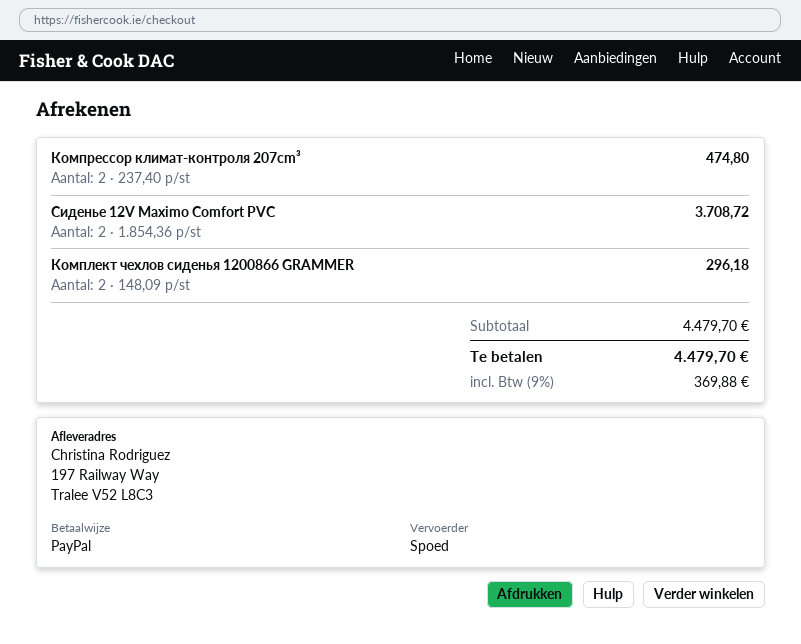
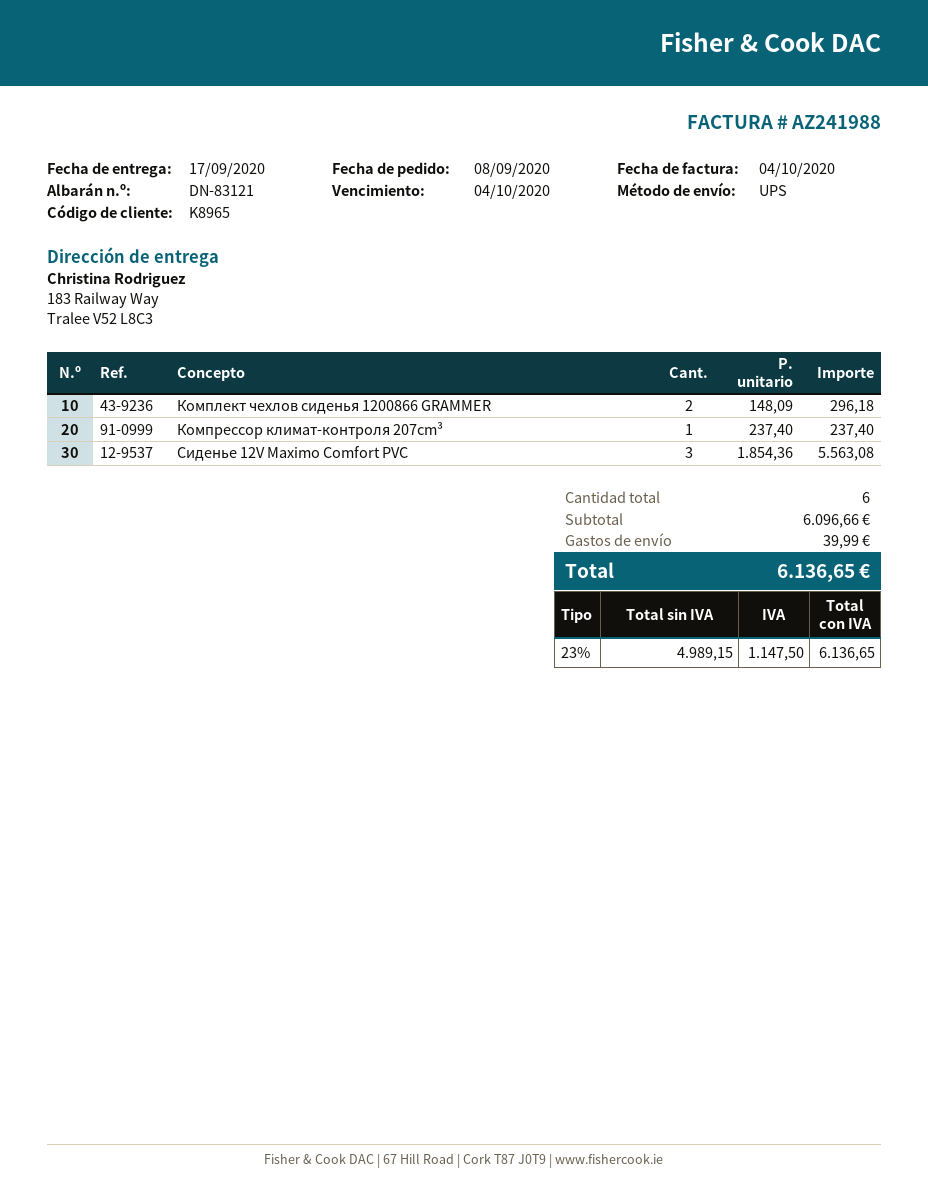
shipping method: express -> UPS
ship to: 197 Railway Way, Tralee V52 L8C3 -> 183 Railway Way, Tralee V52 L8C3
Компрессор климат-контроля 207cm³: 2 x 237.40 = 474.80 -> 1 x 237.40 = 237.40
Cиденье 12V Maximo Comfort PVC: 2 x 1854.36 = 3708.72 -> 3 x 1854.36 = 5563.08
subtotal: 4479.70 -> 6096.66
shipping: none -> 39.99
tax: 9% = 369.88 -> 23% = 1147.50
total: 4479.70 -> 6136.65

